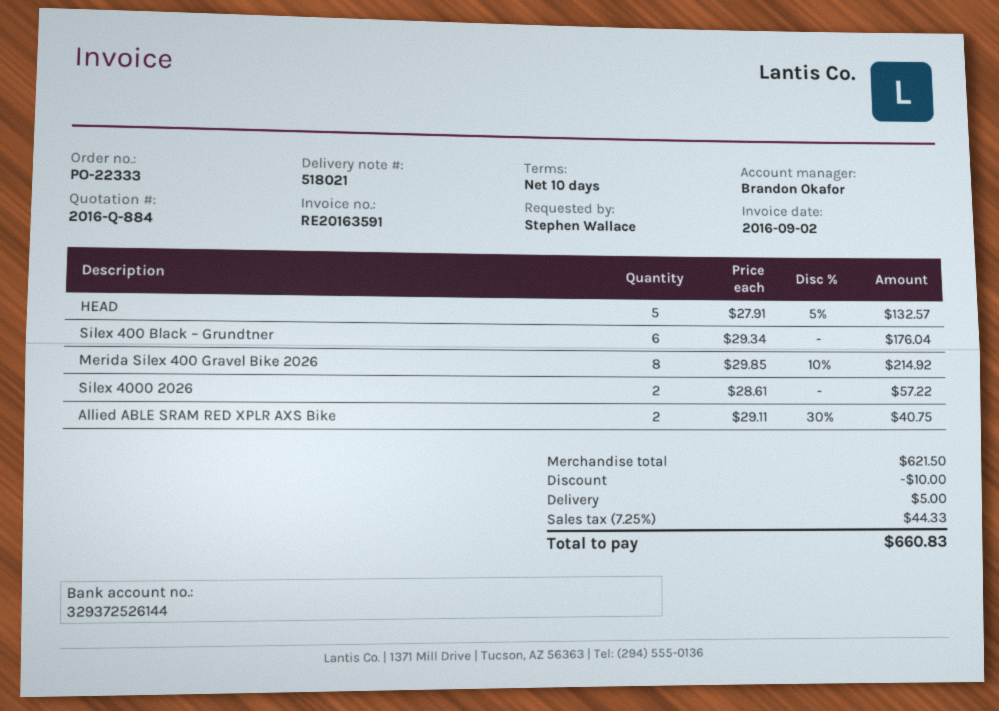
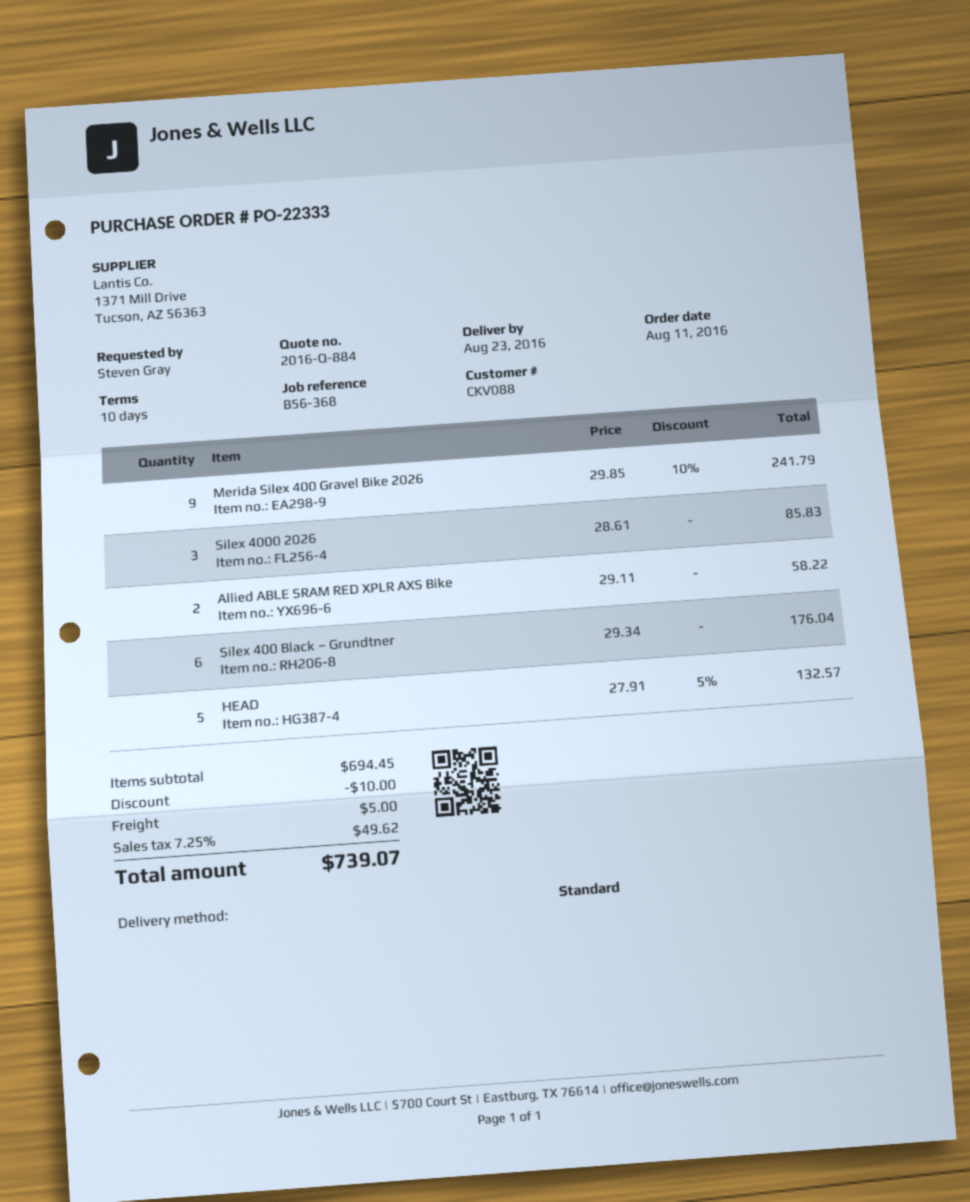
ordered by: Stephen Wallace -> Steven Gray
Merida Silex 400 Gravel Bike 2026: 8 x 29.85 - 10% = 214.92 -> 9 x 29.85 - 10% = 241.79
Silex 4000 2026: 2 x 28.61 = 57.22 -> 3 x 28.61 = 85.83
Allied ABLE SRAM RED XPLR AXS Bike: 2 x 29.11 - 30% = 40.75 -> 2 x 29.11 = 58.22
subtotal: 621.50 -> 694.45
tax: 7.25% = 44.33 -> 7.25% = 49.62
total: 660.83 -> 739.07

